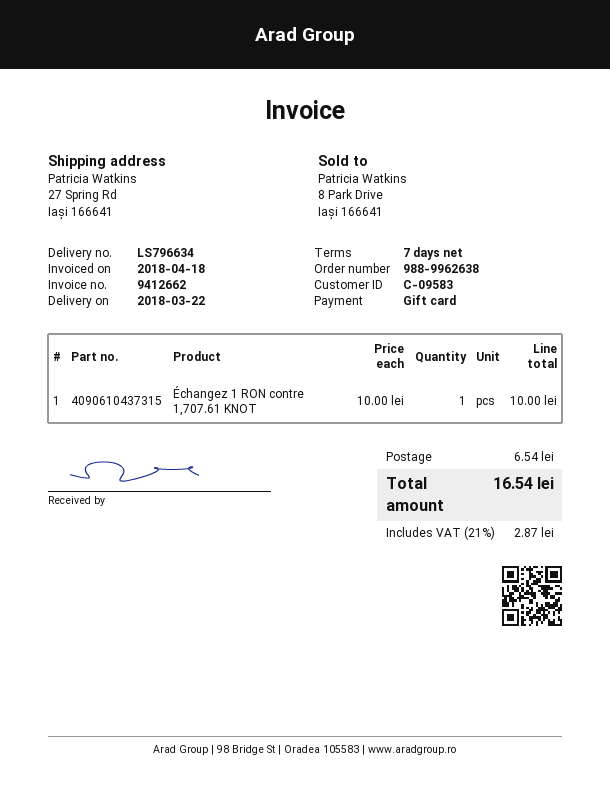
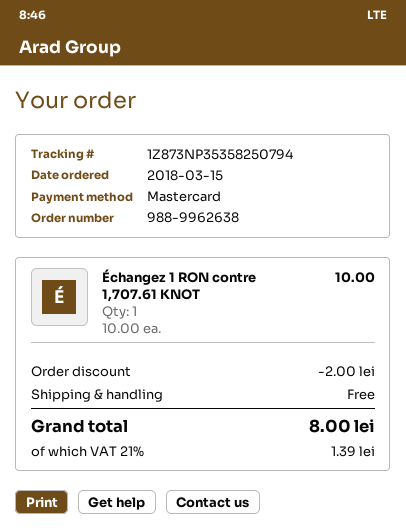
payment method: gift card -> Mastercard
discount: none -> 2.00
shipping: 6.54 -> 0.00
tax: 21% = 2.87 -> 21% = 1.39
total: 16.54 -> 8.00

